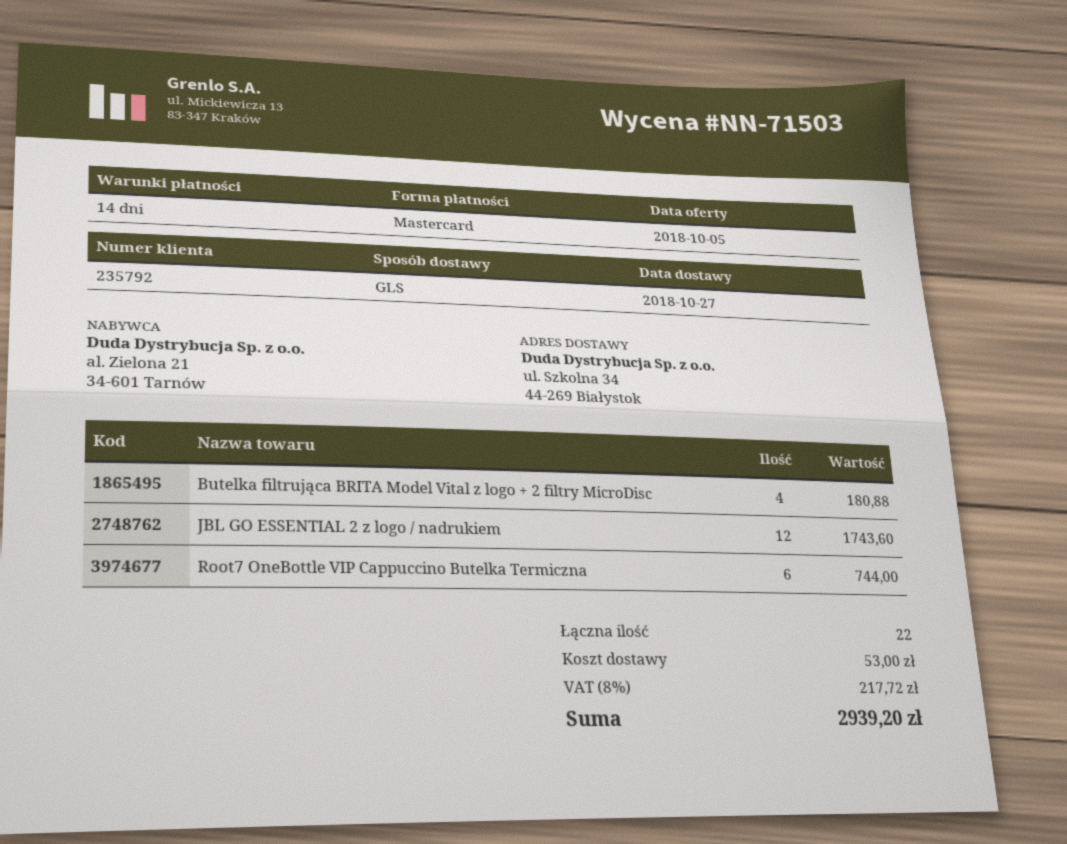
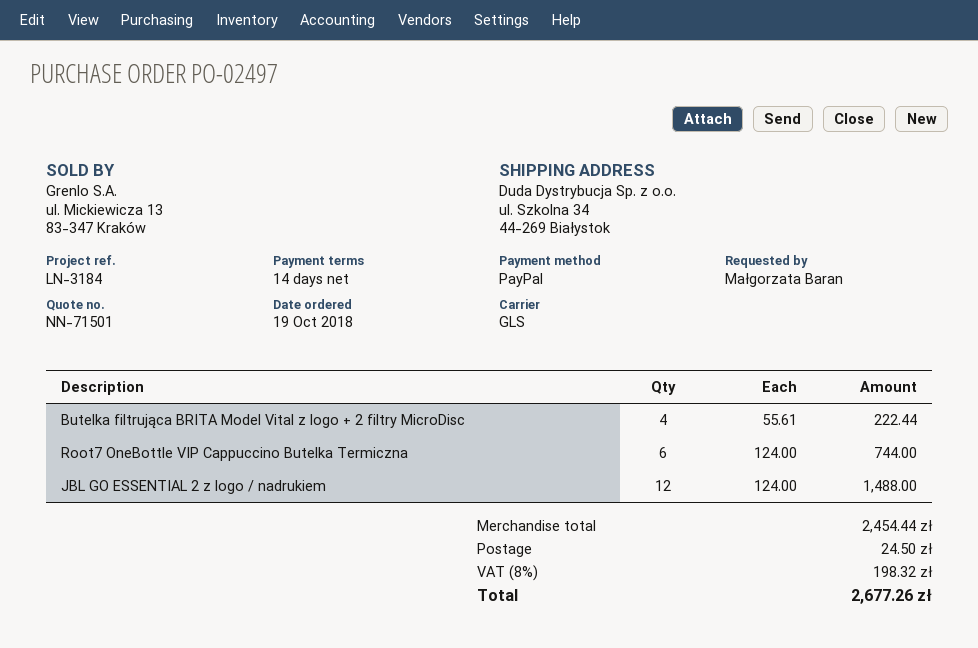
quote number: NN-71503 -> NN-71501
payment method: Mastercard -> PayPal
Butelka filtrująca BRITA Model Vital z logo + 2 filtry MicroDisc: 4 for 180.88 -> 4 for 222.44
JBL GO ESSENTIAL 2 z logo / nadrukiem: 12 for 1743.60 -> 12 for 1488.00
shipping: 53.00 -> 24.50
tax: 8% = 217.72 -> 8% = 198.32
total: 2939.20 -> 2677.26

